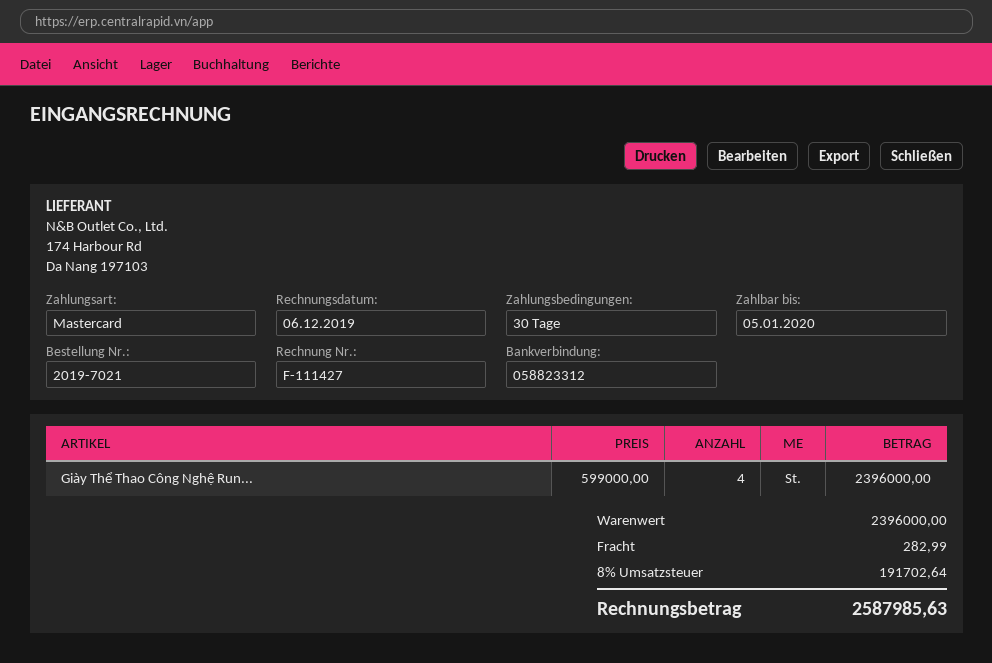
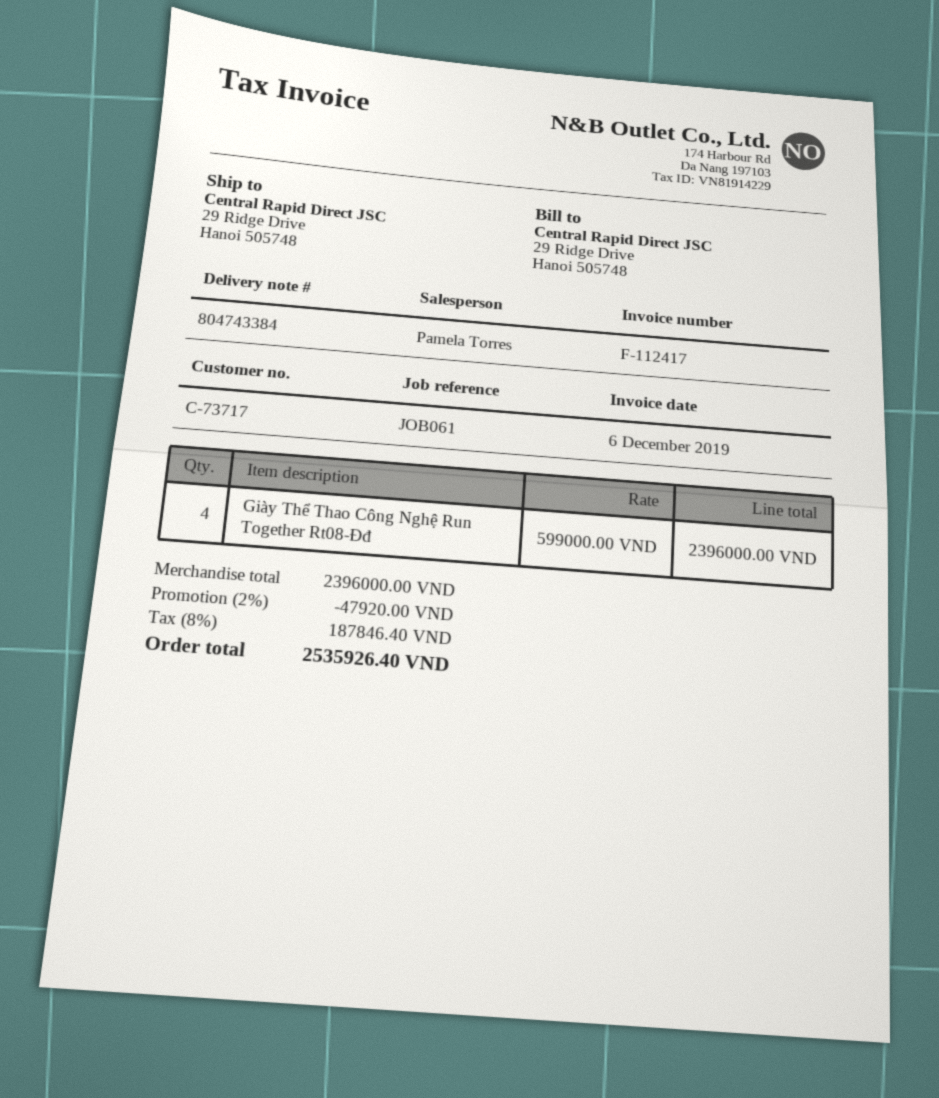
invoice number: F-111427 -> F-112417
discount: none -> 2% = 47920.00
shipping: 282.99 -> none
tax: 8% = 191702.64 -> 8% = 187846.40
total: 2587985.63 -> 2535926.40

